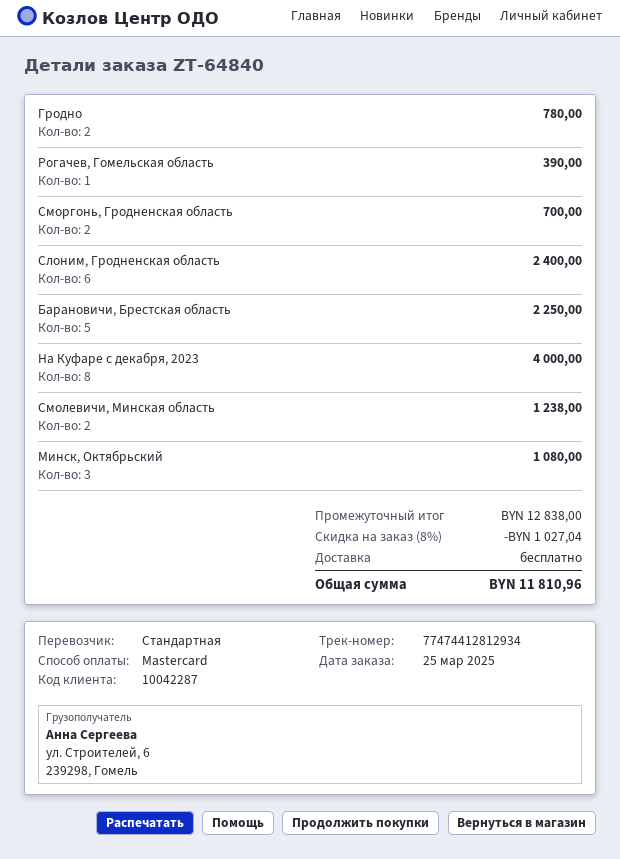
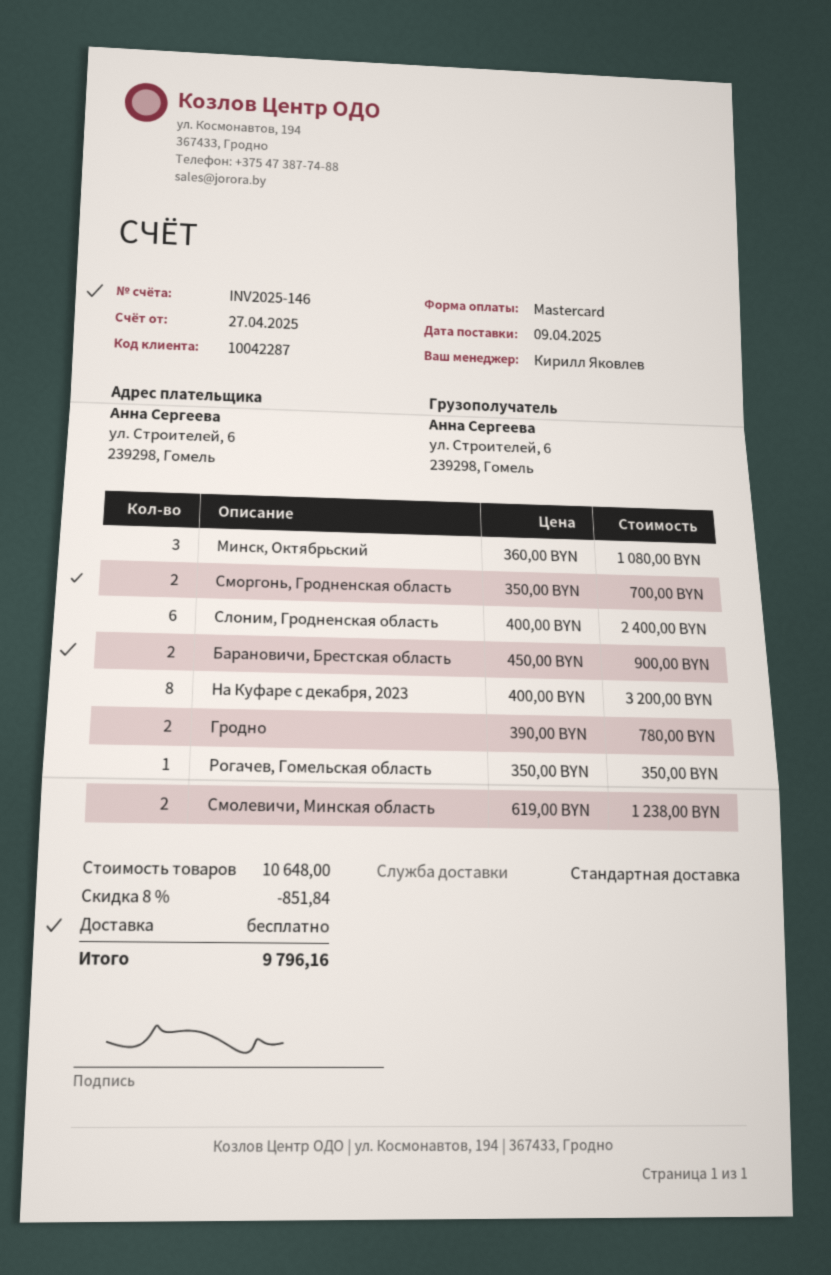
Рогачев, Гомельская область: 1 for 390.00 -> 1 for 350.00
Барановичи, Брестская область: 5 for 2250.00 -> 2 for 900.00
На Куфаре с декабря, 2023: 8 for 4000.00 -> 8 for 3200.00
subtotal: 12838.00 -> 10648.00
discount: 8% = 1027.04 -> 8% = 851.84
total: 11810.96 -> 9796.16

